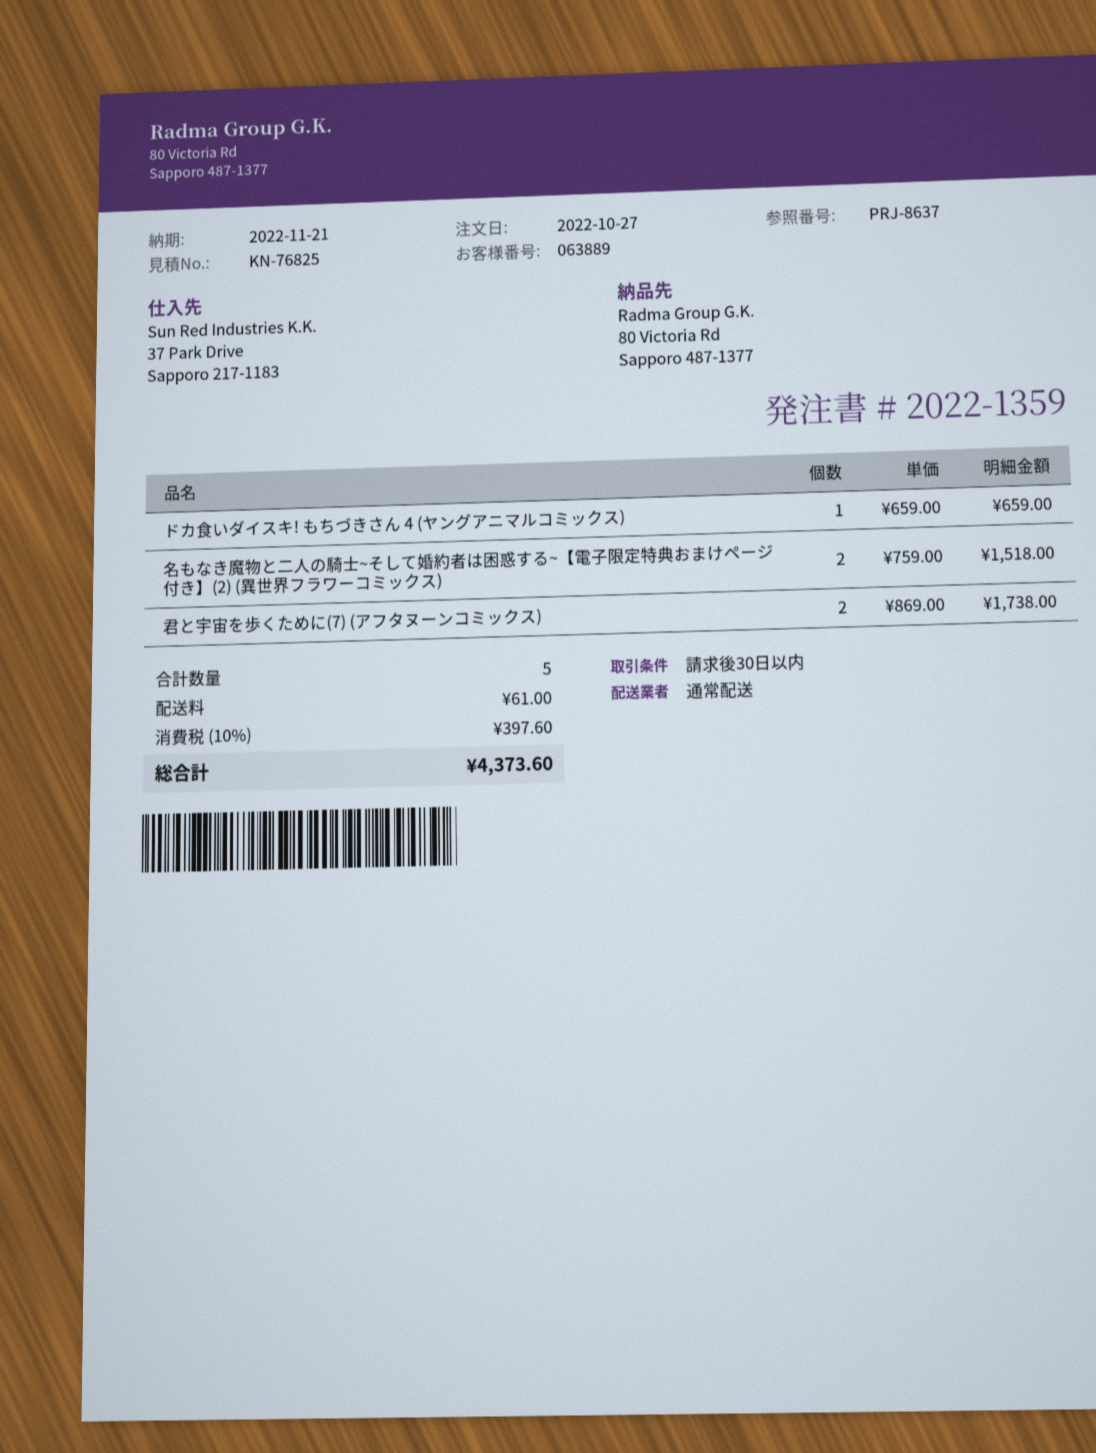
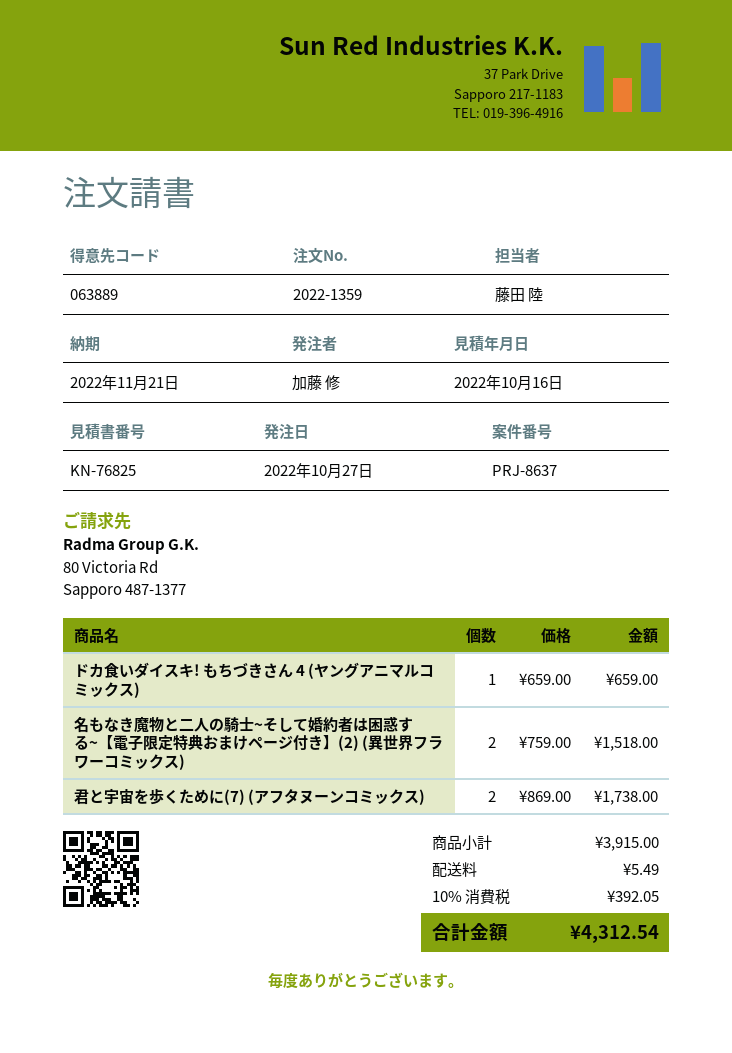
shipping: 61.00 -> 5.49
tax: 10% = 397.60 -> 10% = 392.05
total: 4373.60 -> 4312.54

